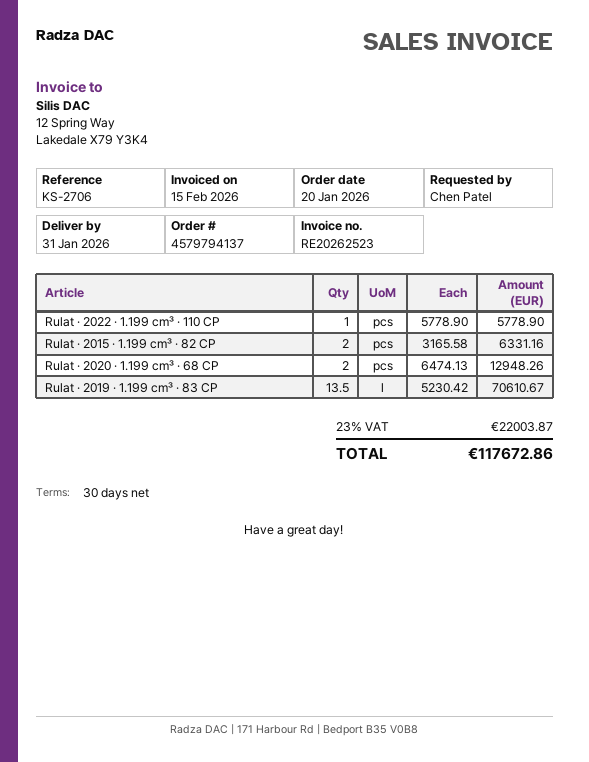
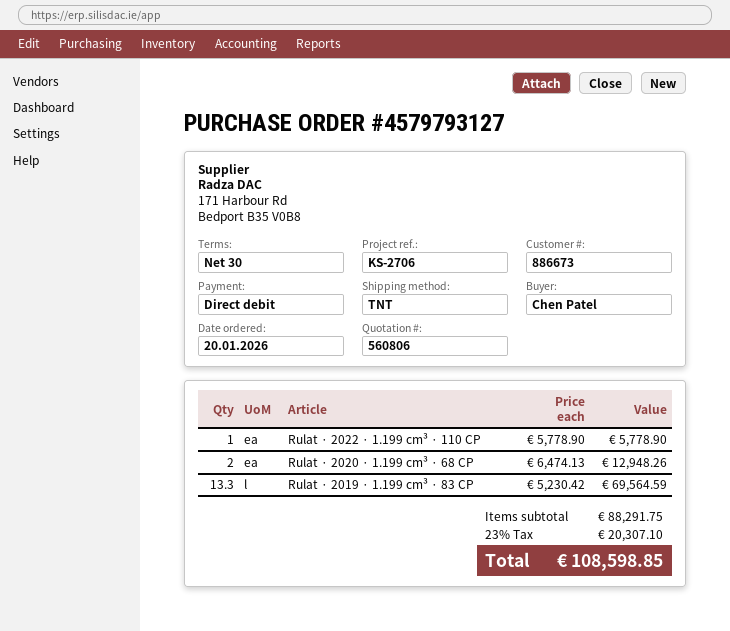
order number: 4579794137 -> 4579793127
Rulat · 2015 · 1.199 cm³ · 82 CP: 2 x 3165.58 = 6331.16 -> none
Rulat · 2019 · 1.199 cm³ · 83 CP: 13.5 x 5230.42 = 70610.67 -> 13.3 x 5230.42 = 69564.59
tax: 23% = 22003.87 -> 23% = 20307.10
total: 117672.86 -> 108598.85

